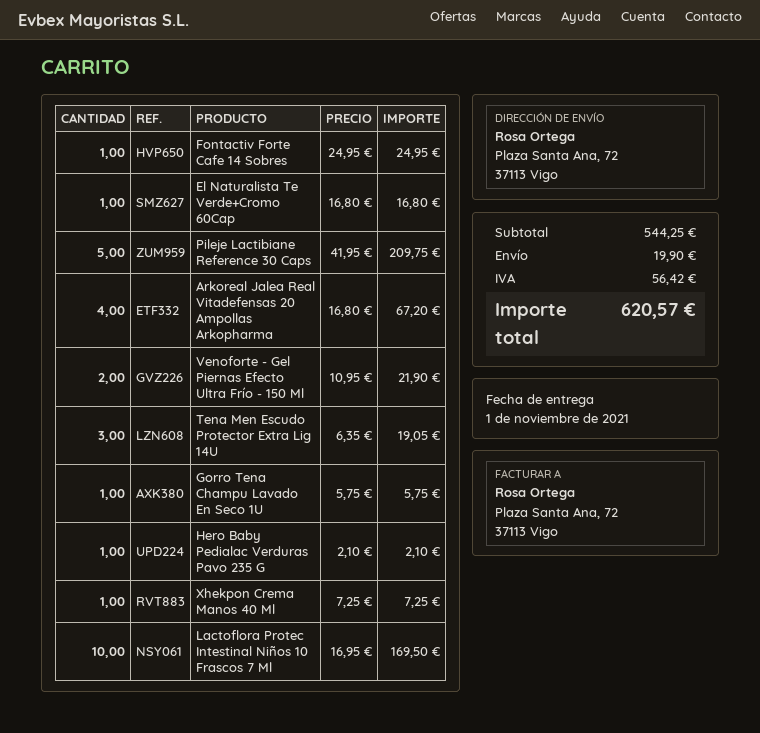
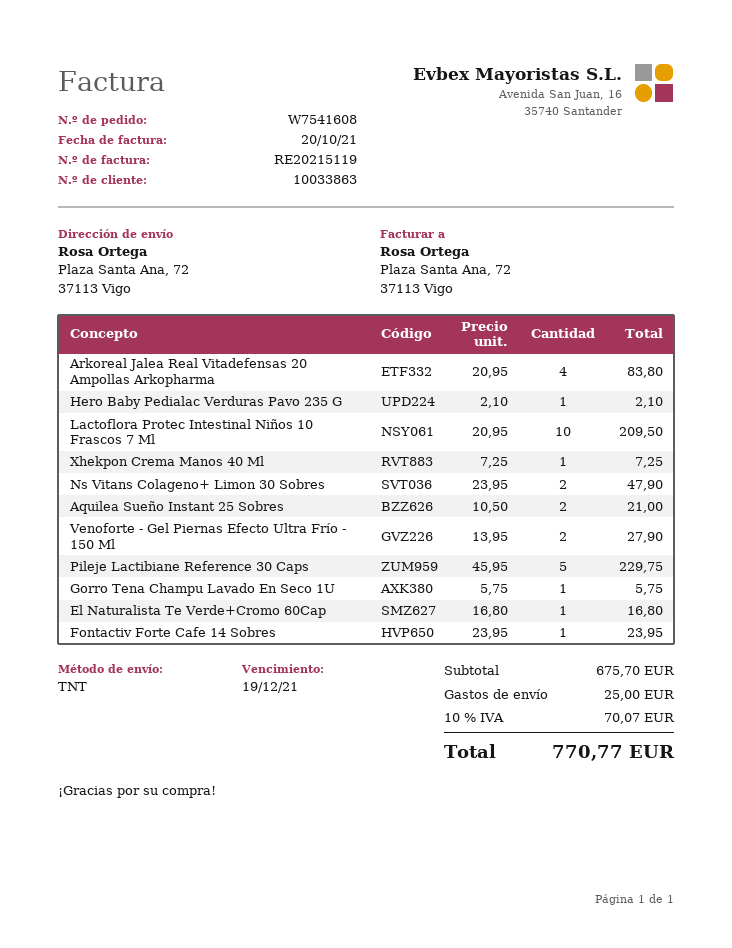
Fontactiv Forte Cafe 14 Sobres: 1 x 24.95 = 24.95 -> 1 x 23.95 = 23.95
Pileje Lactibiane Reference 30 Caps: 5 x 41.95 = 209.75 -> 5 x 45.95 = 229.75
Arkoreal Jalea Real Vitadefensas 20 Ampollas Arkopharma: 4 x 16.80 = 67.20 -> 4 x 20.95 = 83.80
Venoforte - Gel Piernas Efecto Ultra Frío - 150 Ml: 2 x 10.95 = 21.90 -> 2 x 13.95 = 27.90
Tena Men Escudo Protector Extra Lig 14U: 3 x 6.35 = 19.05 -> none
Lactoflora Protec Intestinal Niños 10 Frascos 7 Ml: 10 x 16.95 = 169.50 -> 10 x 20.95 = 209.50
Ns Vitans Colageno+ Limon 30 Sobres: none -> 2 x 23.95 = 47.90
Aquilea Sueño Instant 25 Sobres: none -> 2 x 10.50 = 21.00
subtotal: 544.25 -> 675.70
shipping: 19.90 -> 25.00
tax: 56.42 -> 70.07
total: 620.57 -> 770.77

